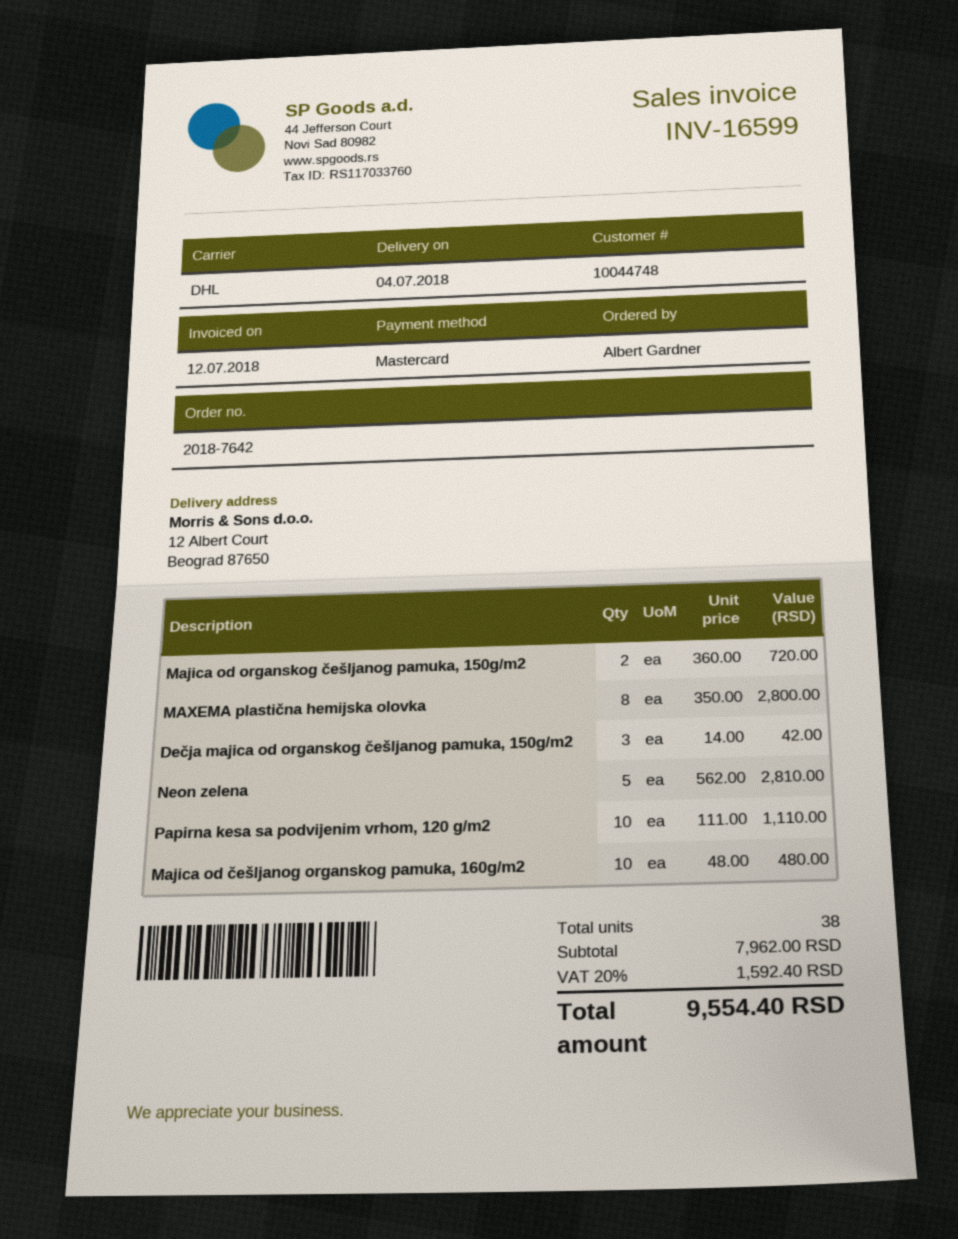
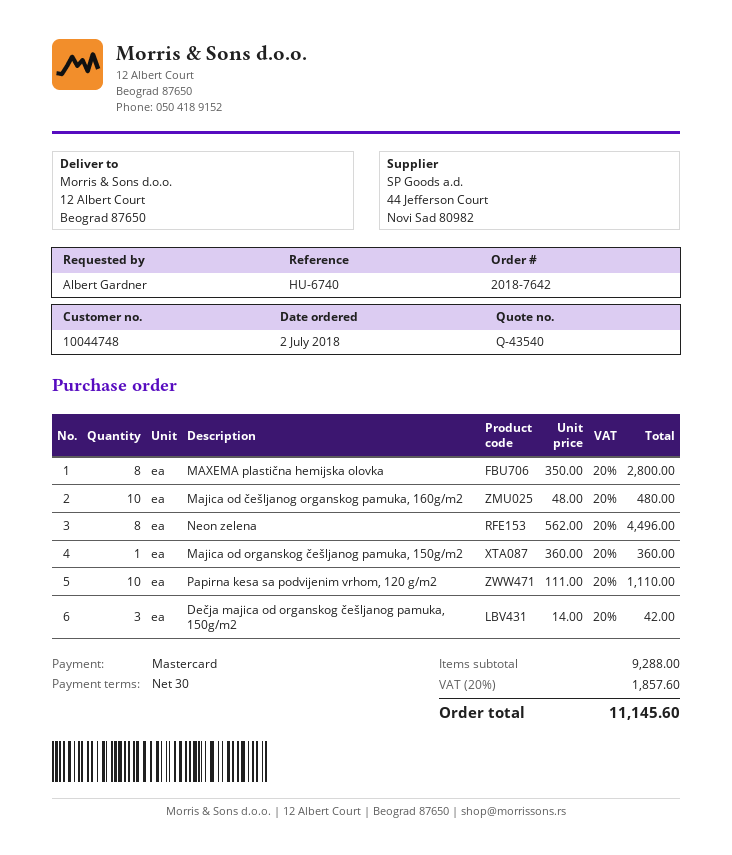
Majica od organskog češljanog pamuka, 150g/m2: 2 x 360.00 = 720.00 -> 1 x 360.00 = 360.00
Neon zelena: 5 x 562.00 = 2810.00 -> 8 x 562.00 = 4496.00
subtotal: 7962.00 -> 9288.00
tax: 20% = 1592.40 -> 20% = 1857.60
total: 9554.40 -> 11145.60

